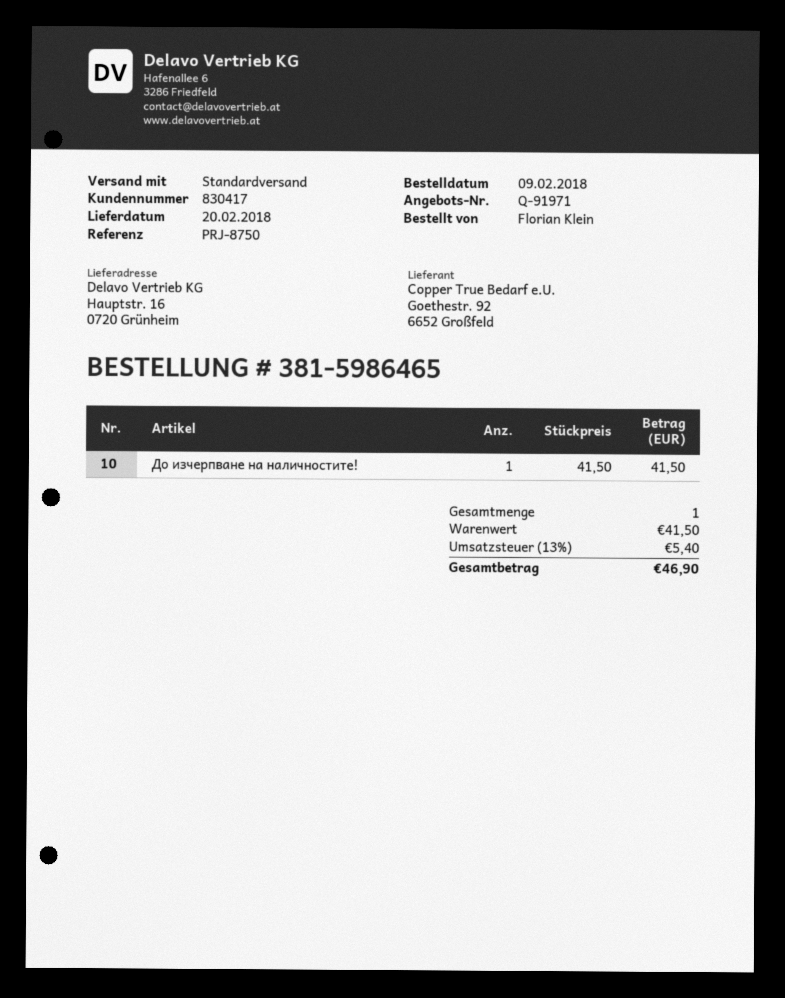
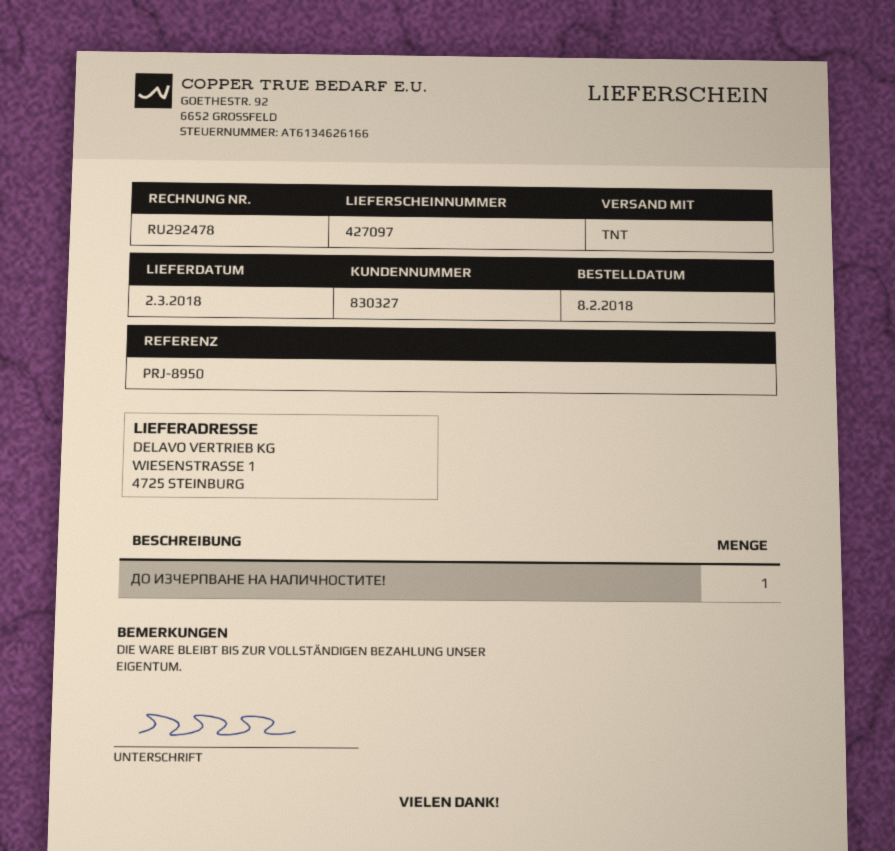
order date: 2018-02-09 -> 2018-02-08
delivery date: 2018-02-20 -> 2018-03-02
customer number: 830417 -> 830327
reference: PRJ-8750 -> PRJ-8950
shipping method: standard -> TNT
ship to: Hauptstr. 16, 0720 Grünheim -> WIESENSTRASSE 1, 4725 STEINBURG

